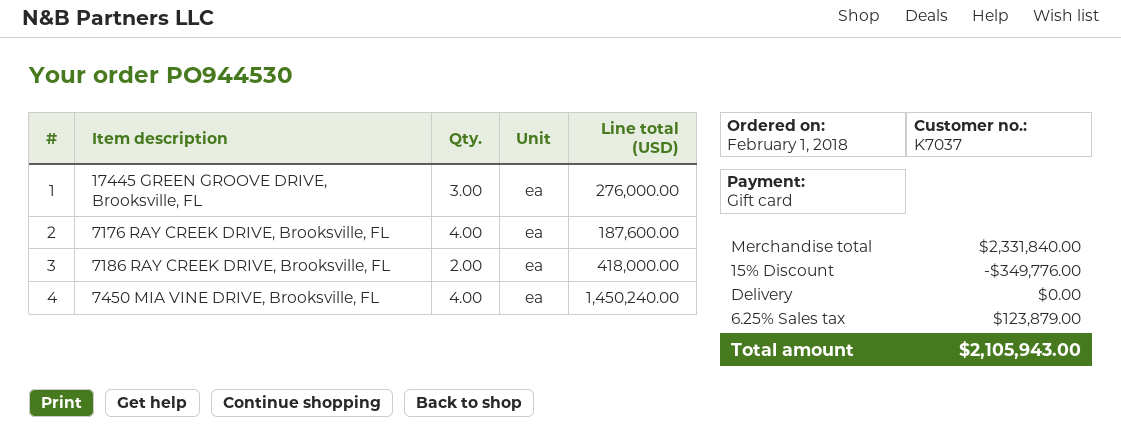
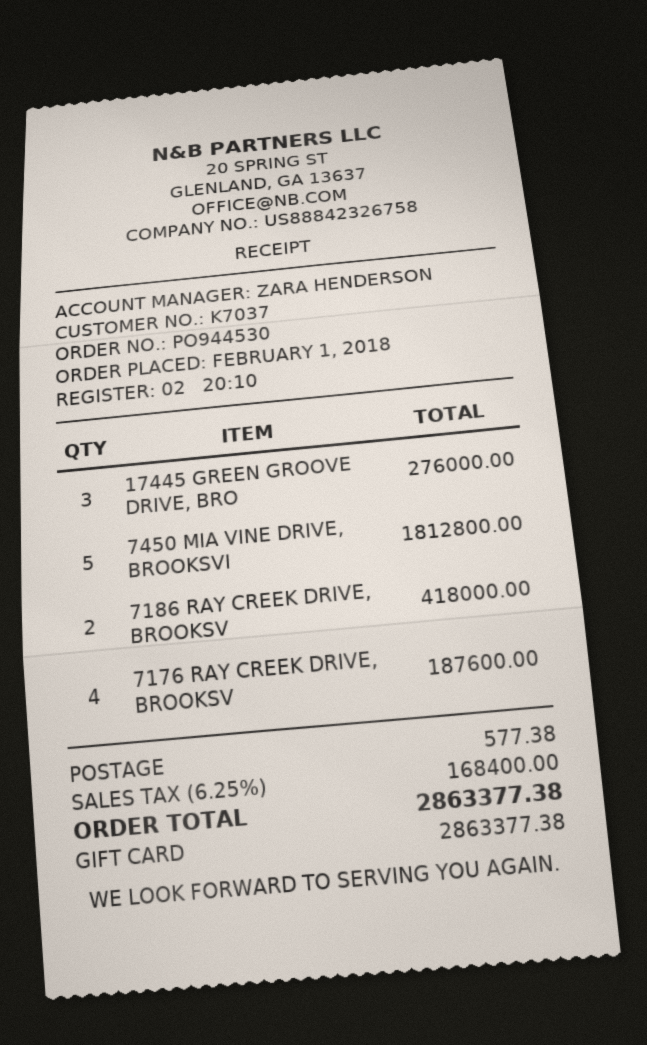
7450 MIA VINE DRIVE, Brooksville, FL: 4 for 1450240.00 -> 5 for 1812800.00
discount: 15% = 349776.00 -> none
shipping: 0.00 -> 577.38
tax: 6.25% = 123879.00 -> 6.25% = 168400.00
total: 2105943.00 -> 2863377.38

